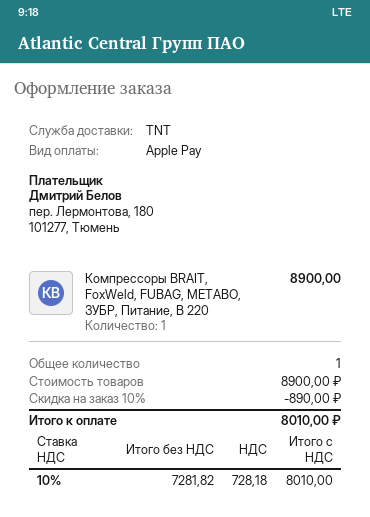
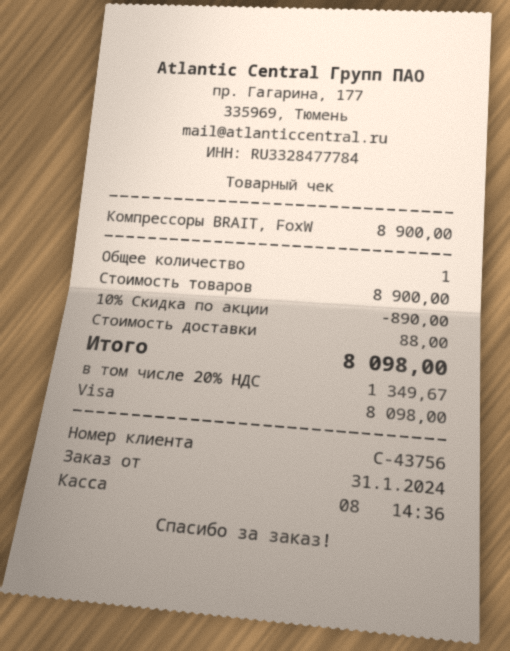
payment method: Apple Pay -> Visa
shipping: none -> 88.00
tax: 10% = 728.18 -> 20% = 1349.67
total: 8010.00 -> 8098.00

